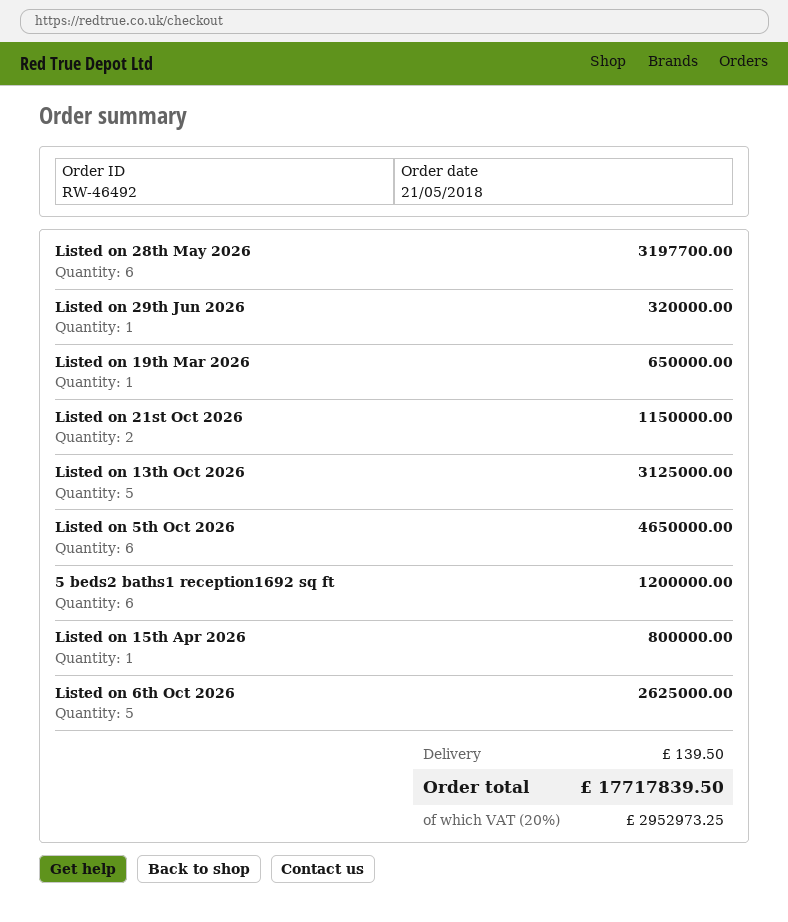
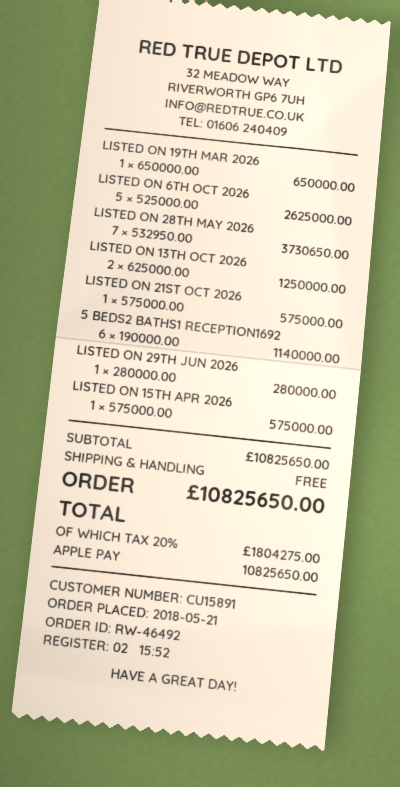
Listed on 28th May 2026: 6 for 3197700.00 -> 7 for 3730650.00
Listed on 29th Jun 2026: 1 for 320000.00 -> 1 for 280000.00
Listed on 21st Oct 2026: 2 for 1150000.00 -> 1 for 575000.00
Listed on 13th Oct 2026: 5 for 3125000.00 -> 2 for 1250000.00
Listed on 5th Oct 2026: 6 for 4650000.00 -> none
5 beds2 baths1 reception1692 sq ft: 6 for 1200000.00 -> 6 for 1140000.00
Listed on 15th Apr 2026: 1 for 800000.00 -> 1 for 575000.00
shipping: 139.50 -> 0.00
tax: 20% = 2952973.25 -> 20% = 1804275.00
total: 17717839.50 -> 10825650.00

